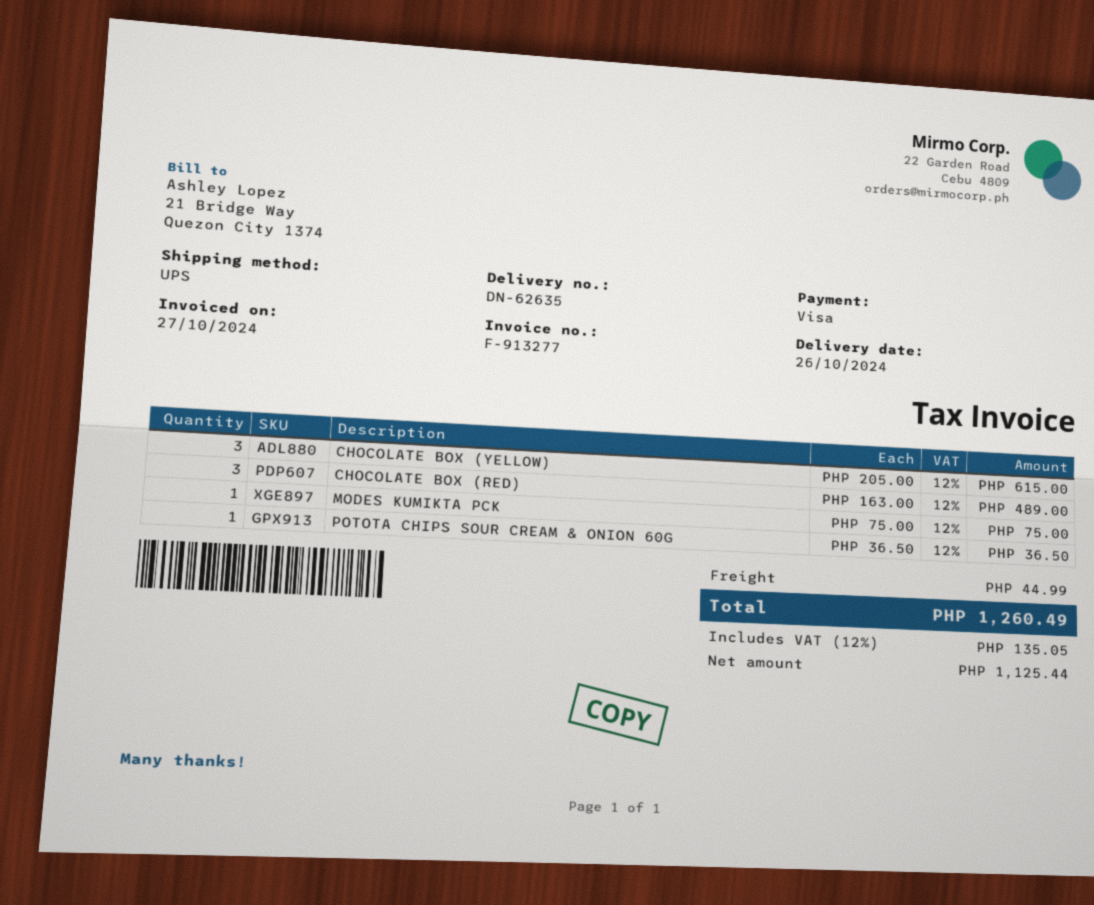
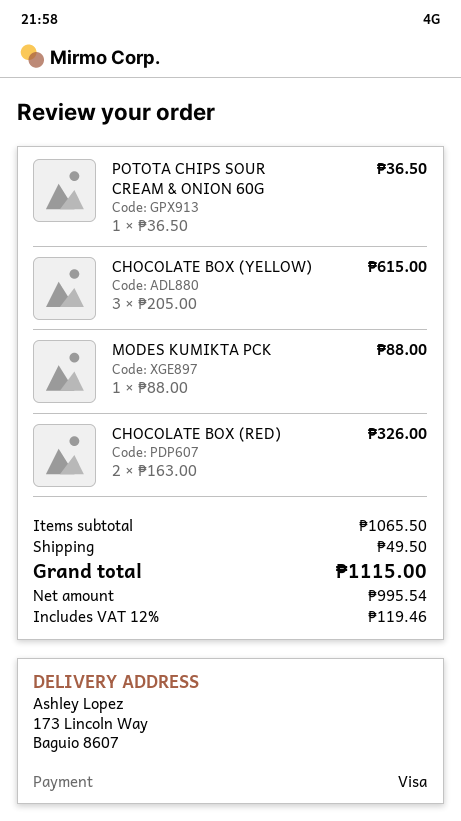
CHOCOLATE BOX (RED): 3 x 163.00 = 489.00 -> 2 x 163.00 = 326.00
MODES KUMIKTA PCK: 1 x 75.00 = 75.00 -> 1 x 88.00 = 88.00
shipping: 44.99 -> 49.50
net: 1125.44 -> 995.54
tax: 12% = 135.05 -> 12% = 119.46
total: 1260.49 -> 1115.00

